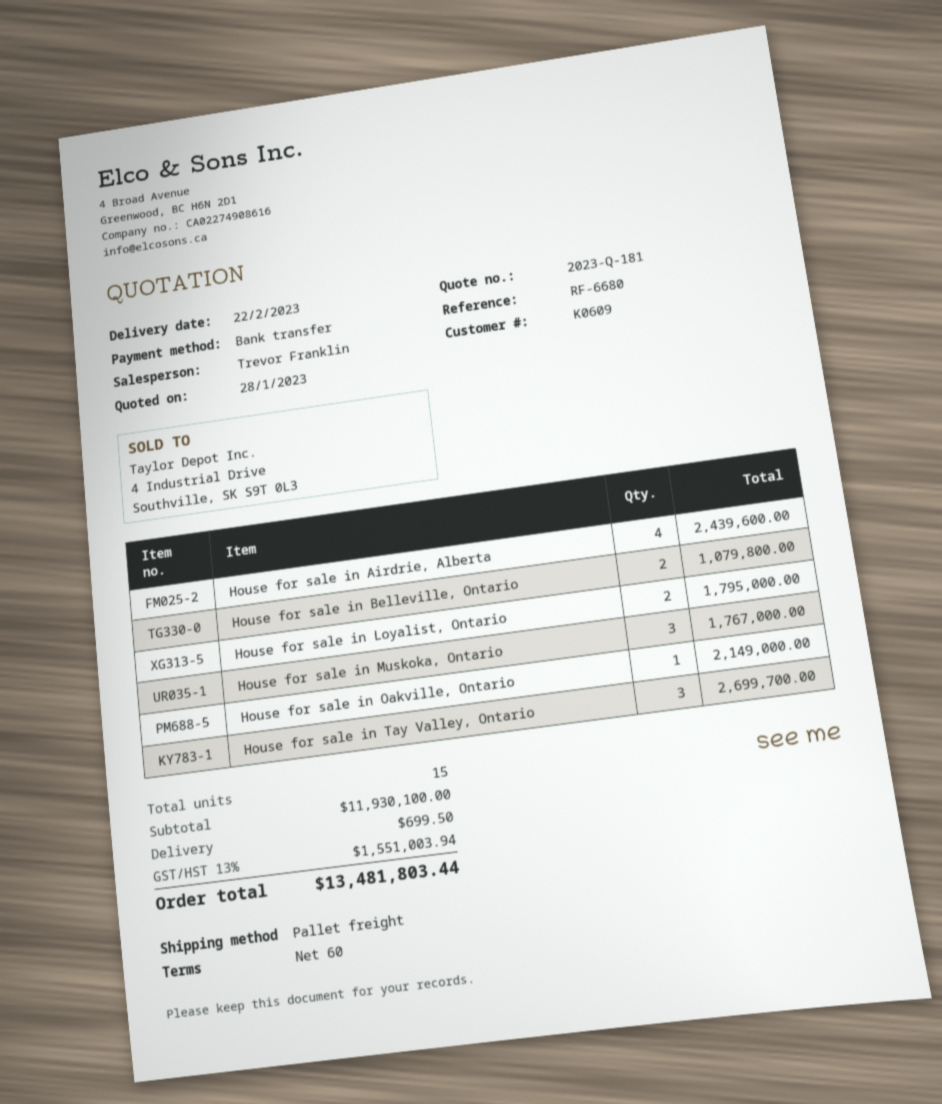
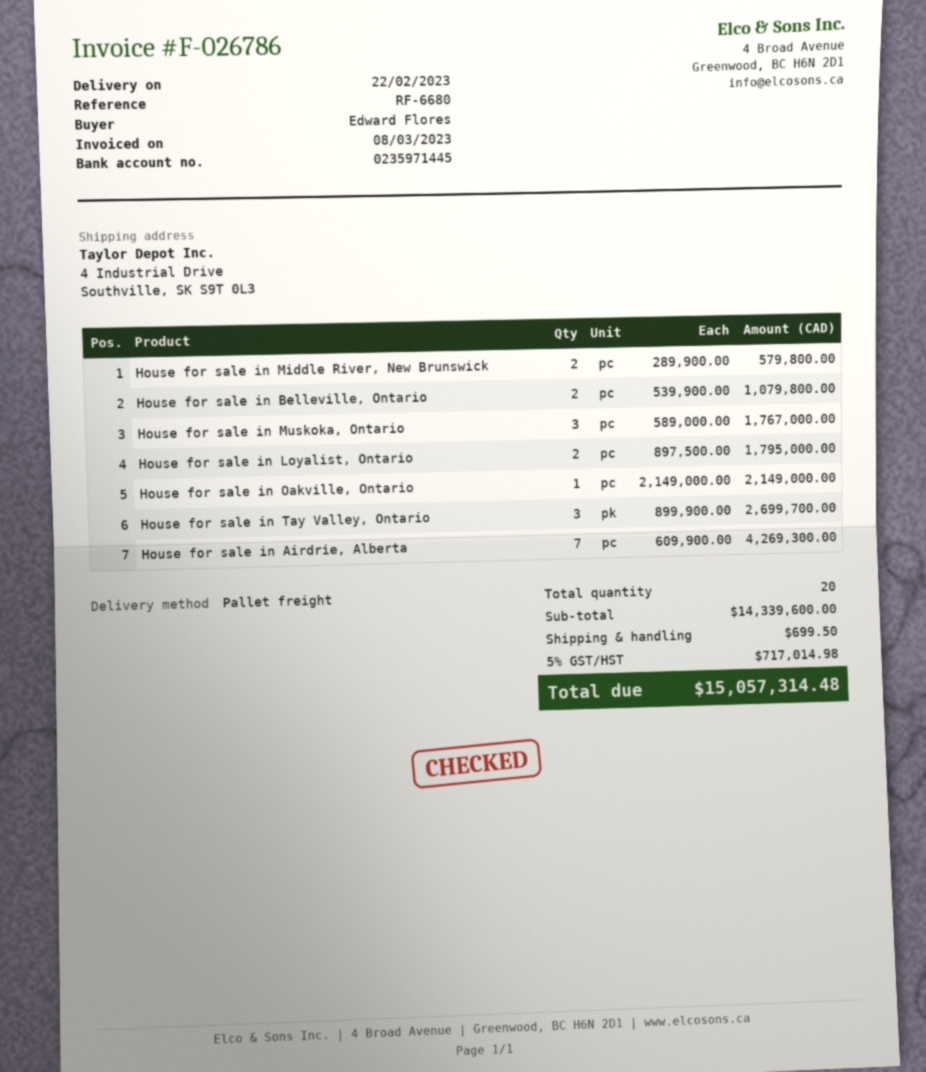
House for sale in Airdrie, Alberta: 4 for 2439600.00 -> 7 for 4269300.00
House for sale in Middle River, New Brunswick: none -> 2 for 579800.00
total quantity: 15 -> 20
subtotal: 11930100.00 -> 14339600.00
tax: 13% = 1551003.94 -> 5% = 717014.98
total: 13481803.44 -> 15057314.48

